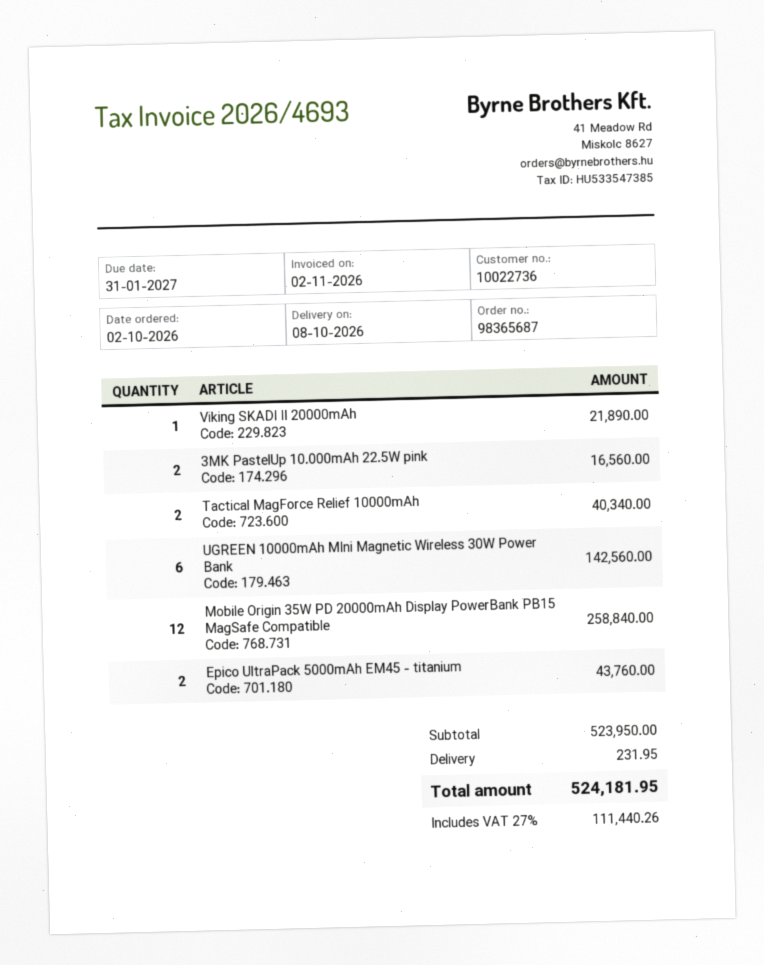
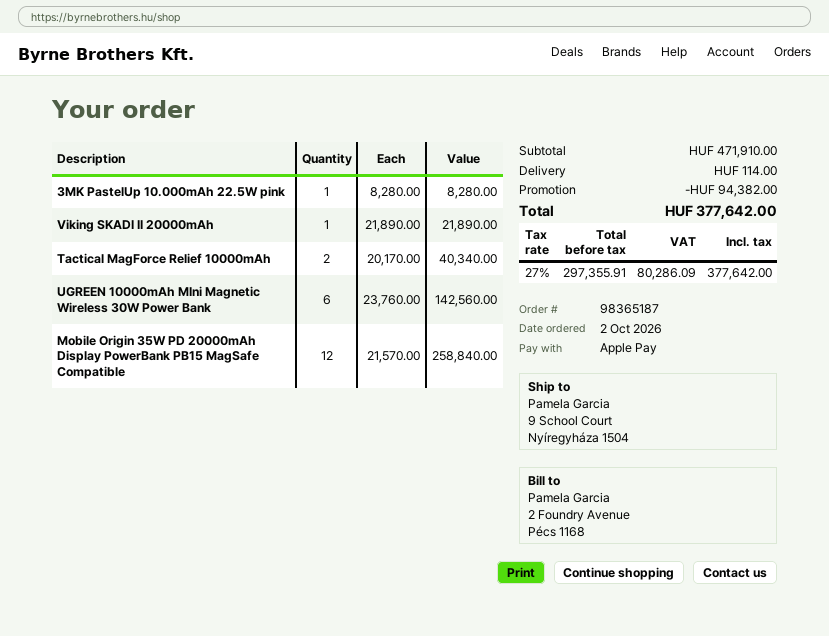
order number: 98365687 -> 98365187
3MK PastelUp 10.000mAh 22.5W pink: 2 for 16560.00 -> 1 for 8280.00
Epico UltraPack 5000mAh EM45 - titanium: 2 for 43760.00 -> none
subtotal: 523950.00 -> 471910.00
discount: none -> 94382.00
shipping: 231.95 -> 114.00
tax: 27% = 111440.26 -> 27% = 80286.09
total: 524181.95 -> 377642.00

